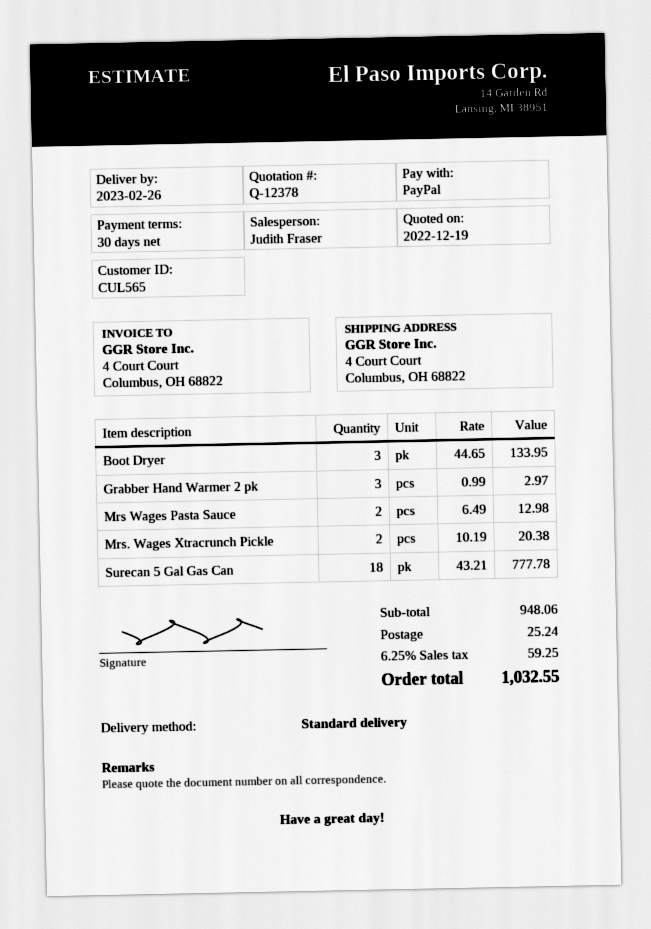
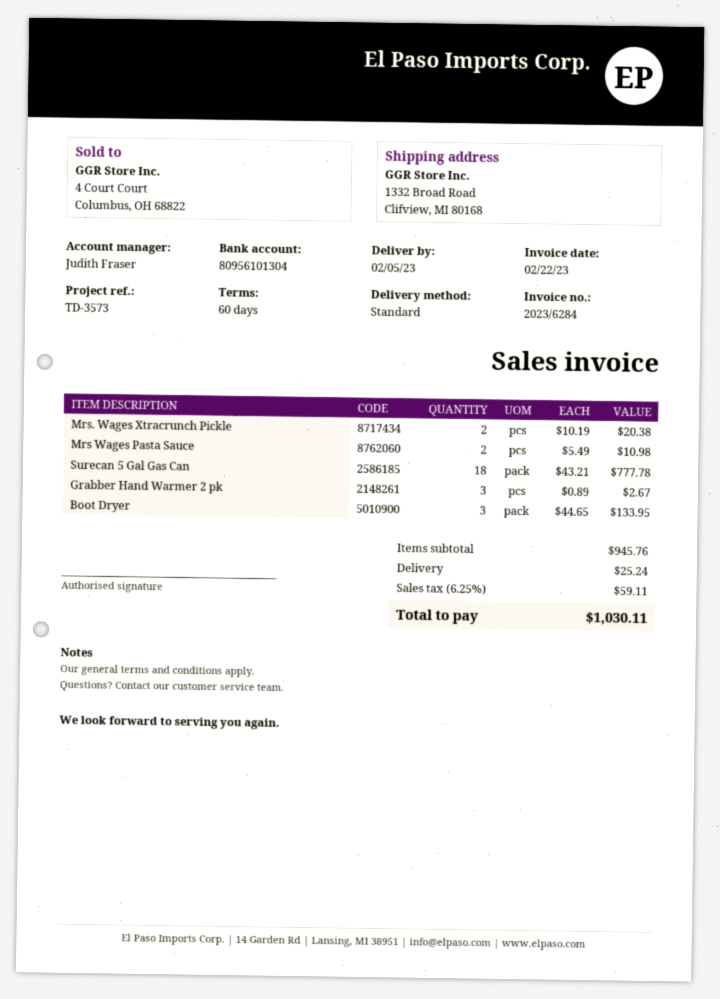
delivery date: 2023-02-26 -> 2023-02-05
payment terms: 30 days -> 60 days
ship to: 4 Court Court, Columbus, OH 68822 -> 1332 Broad Road, Clifview, MI 80168
Grabber Hand Warmer 2 pk: 3 x 0.99 = 2.97 -> 3 x 0.89 = 2.67
Mrs Wages Pasta Sauce: 2 x 6.49 = 12.98 -> 2 x 5.49 = 10.98
subtotal: 948.06 -> 945.76
tax: 6.25% = 59.25 -> 6.25% = 59.11
total: 1032.55 -> 1030.11

